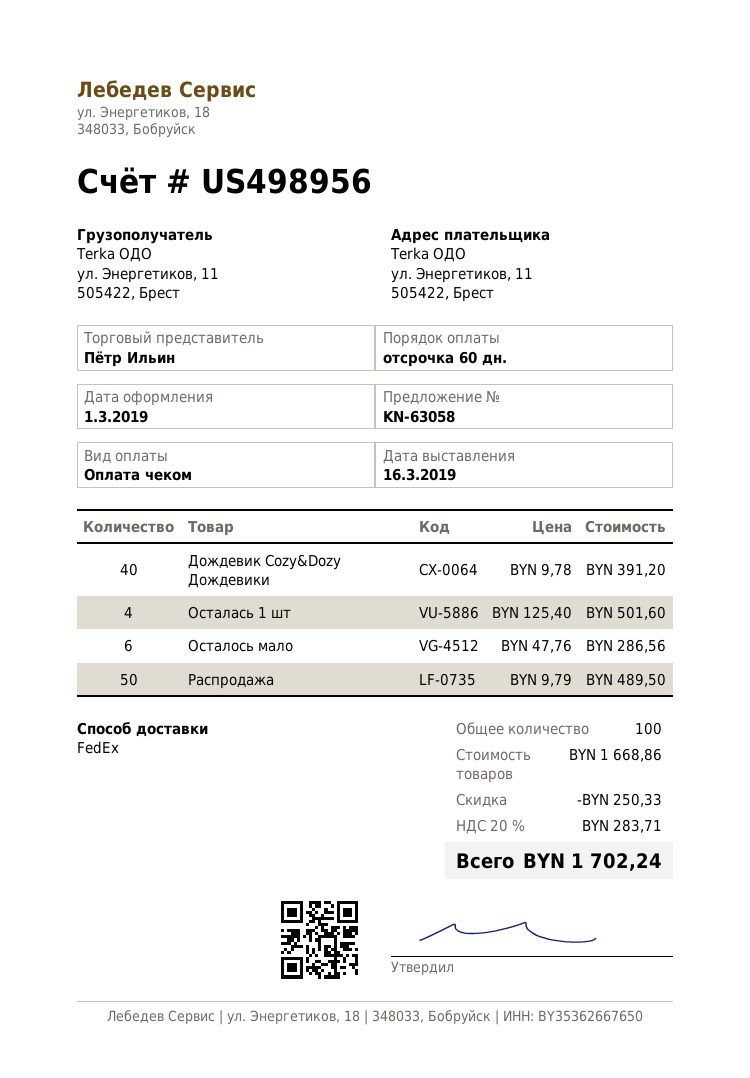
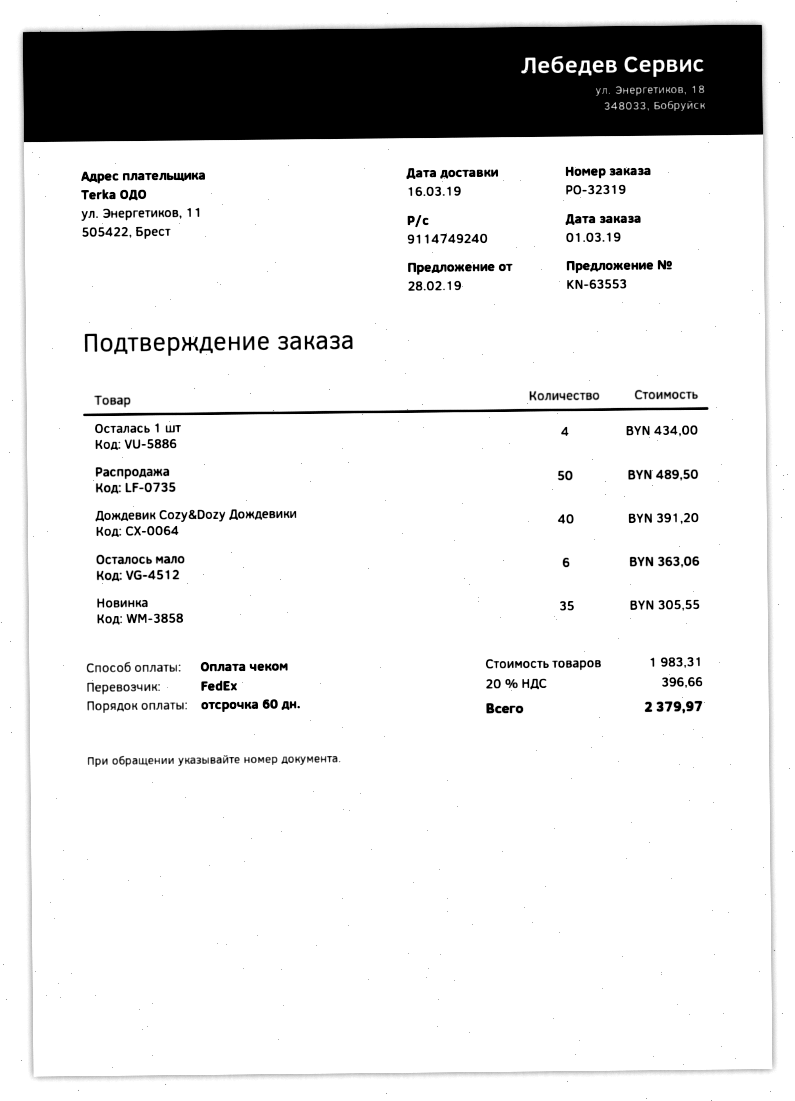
quote number: KN-63058 -> KN-63553
Осталась 1 шт: 4 for 501.60 -> 4 for 434.00
Осталось мало: 6 for 286.56 -> 6 for 363.06
Новинка: none -> 35 for 305.55
subtotal: 1668.86 -> 1983.31
discount: 250.33 -> none
tax: 20% = 283.71 -> 20% = 396.66
total: 1702.24 -> 2379.97

